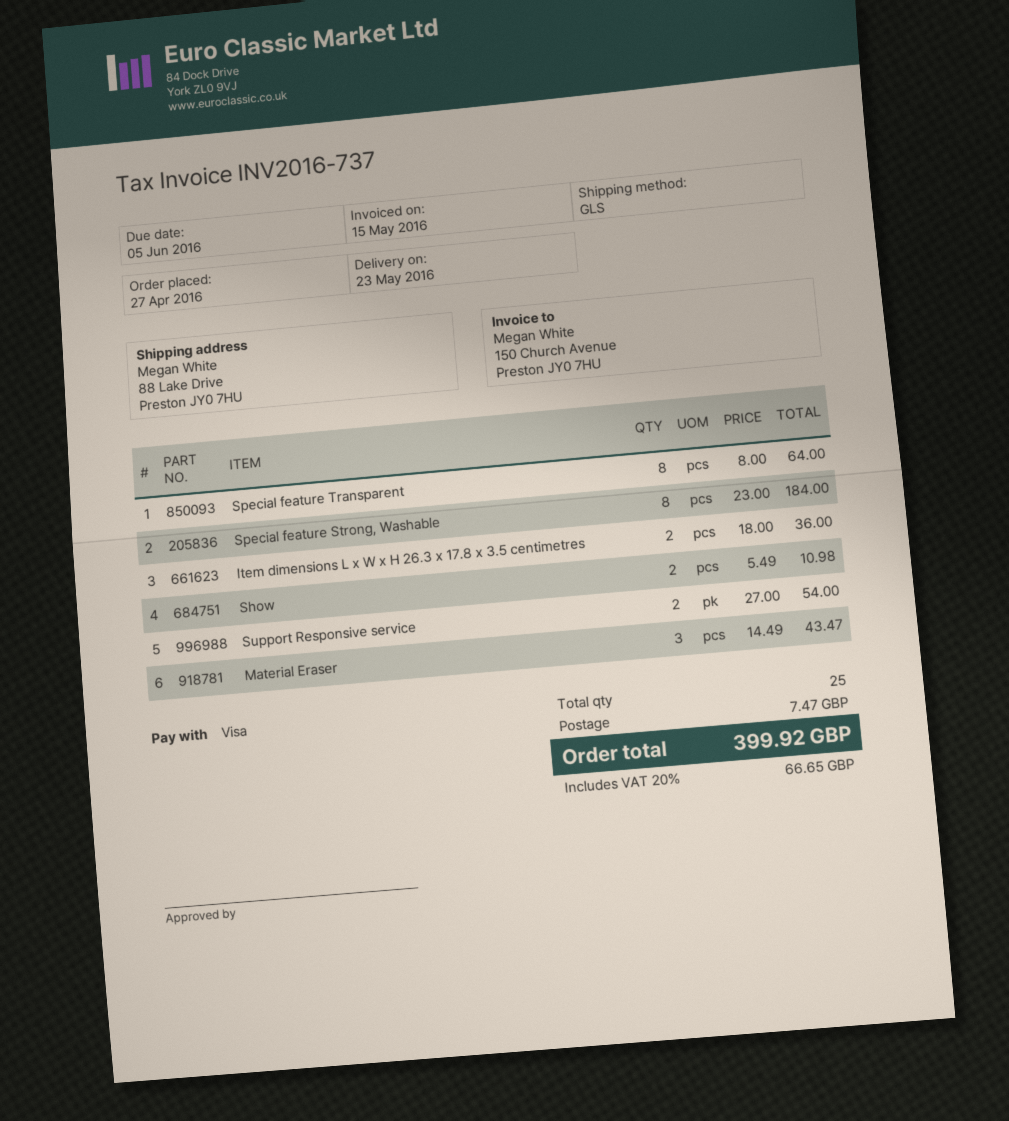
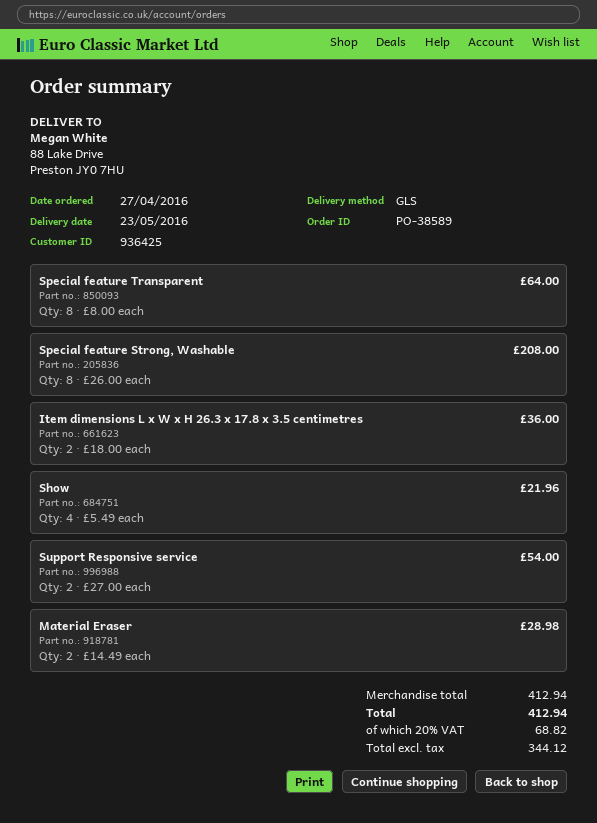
Special feature Strong, Washable: 8 x 23.00 = 184.00 -> 8 x 26.00 = 208.00
Show: 2 x 5.49 = 10.98 -> 4 x 5.49 = 21.96
Material Eraser: 3 x 14.49 = 43.47 -> 2 x 14.49 = 28.98
shipping: 7.47 -> none
tax: 20% = 66.65 -> 20% = 68.82
total: 399.92 -> 412.94

